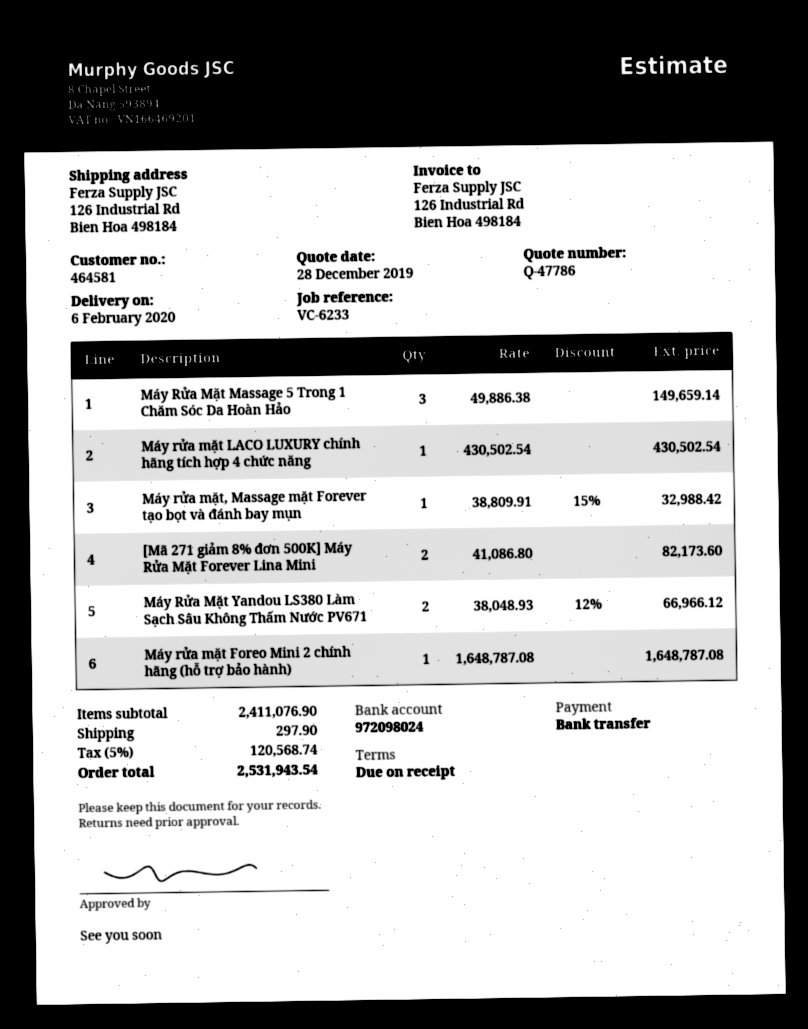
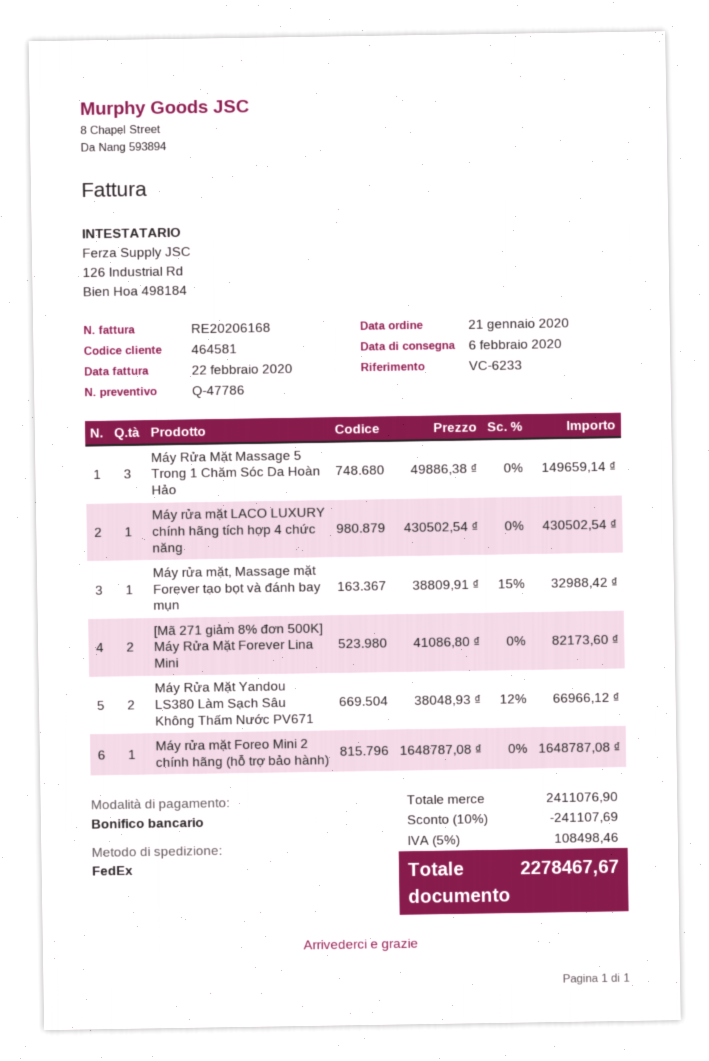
discount: none -> 10% = 241107.69
shipping: 297.90 -> none
tax: 5% = 120568.74 -> 5% = 108498.46
total: 2531943.54 -> 2278467.67

